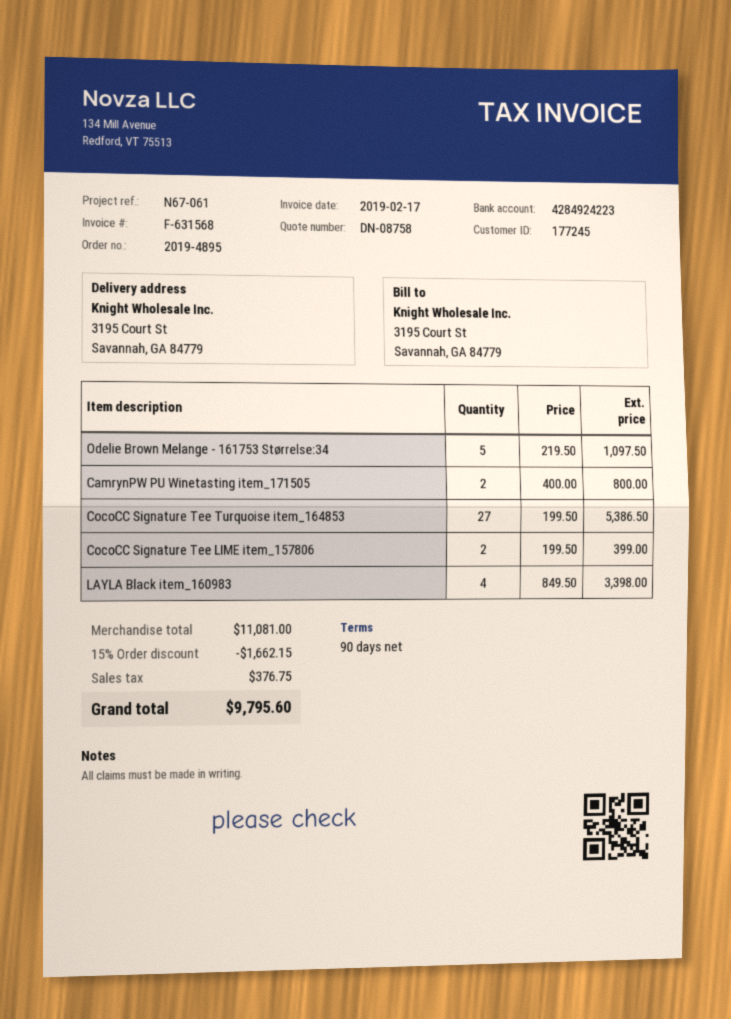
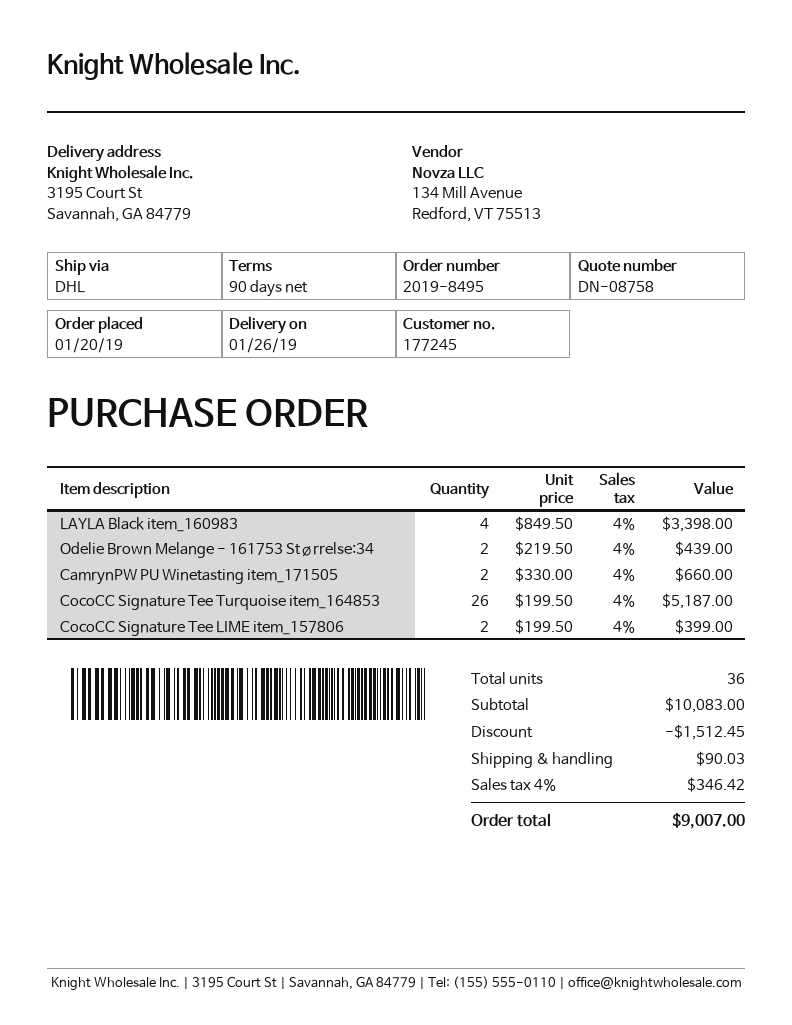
order number: 2019-4895 -> 2019-8495
Odelie Brown Melange - 161753 Størrelse:34: 5 x 219.50 = 1097.50 -> 2 x 219.50 = 439.00
CamrynPW PU Winetasting item_171505: 2 x 400.00 = 800.00 -> 2 x 330.00 = 660.00
CocoCC Signature Tee Turquoise item_164853: 27 x 199.50 = 5386.50 -> 26 x 199.50 = 5187.00
subtotal: 11081.00 -> 10083.00
discount: 1662.15 -> 1512.45
shipping: none -> 90.03
tax: 376.75 -> 346.42
total: 9795.60 -> 9007.00

